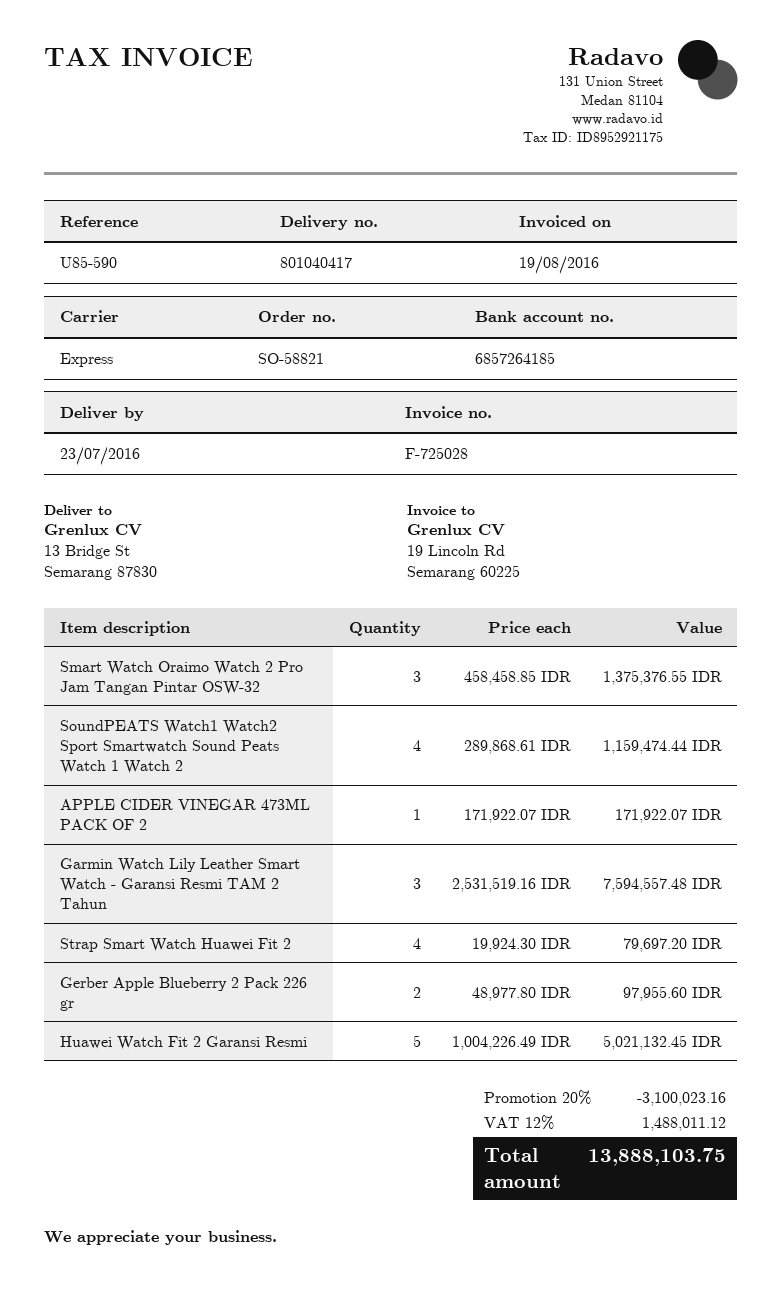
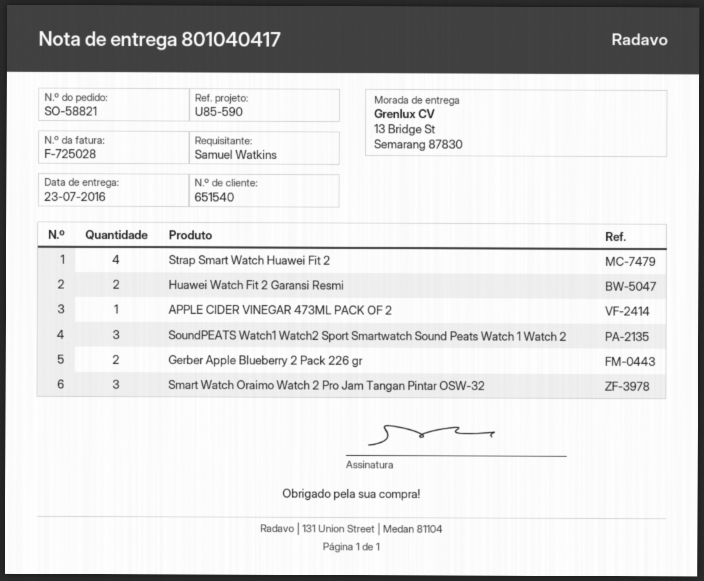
SoundPEATS Watch1 Watch2 Sport Smartwatch Sound Peats Watch 1 Watch 2: 4 -> 3
Garmin Watch Lily Leather Smart Watch - Garansi Resmi TAM 2 Tahun: 3 -> none
Huawei Watch Fit 2 Garansi Resmi: 5 -> 2

